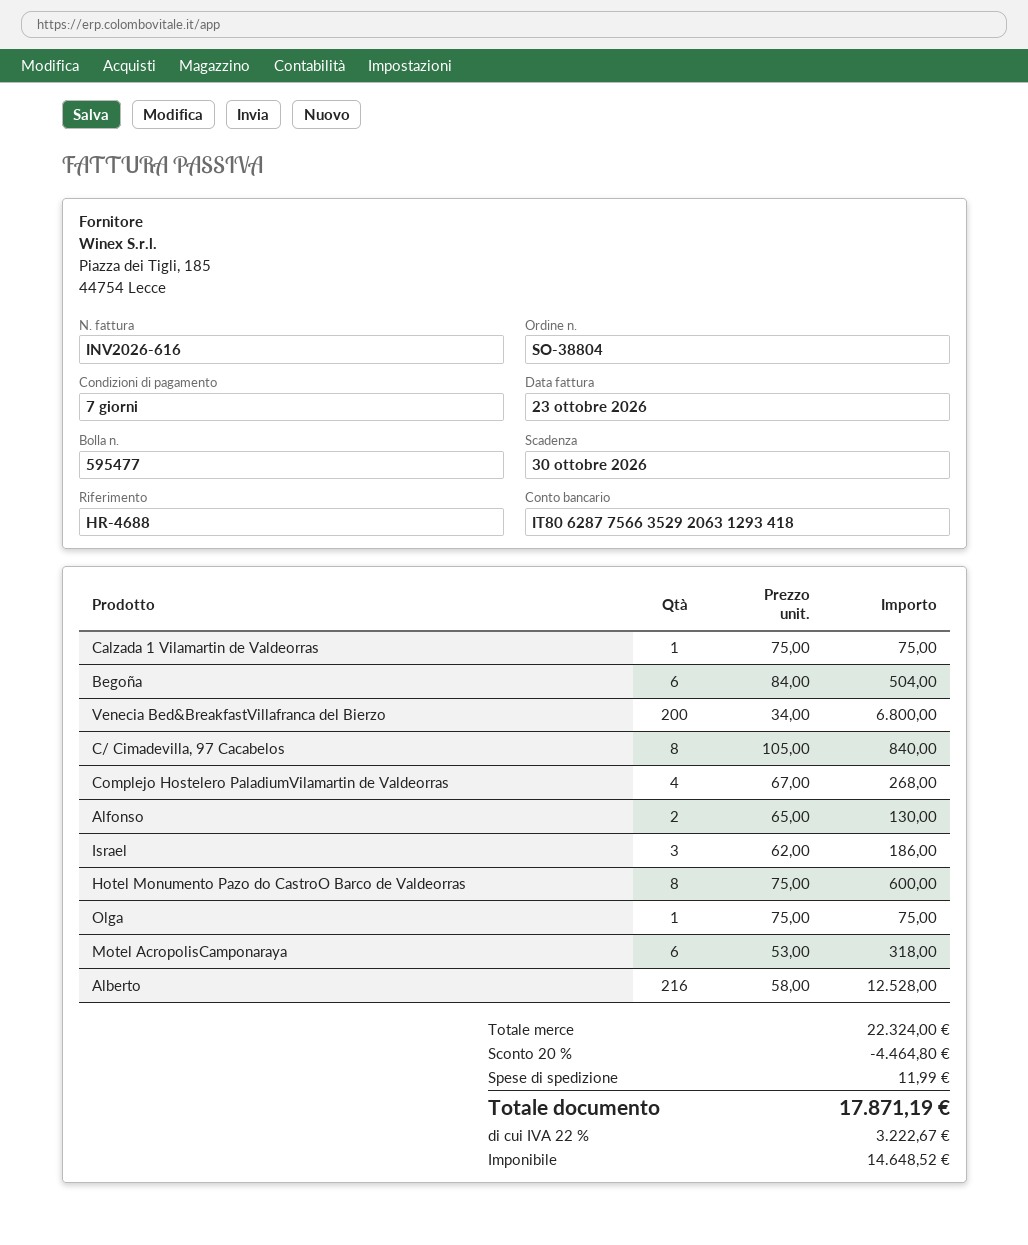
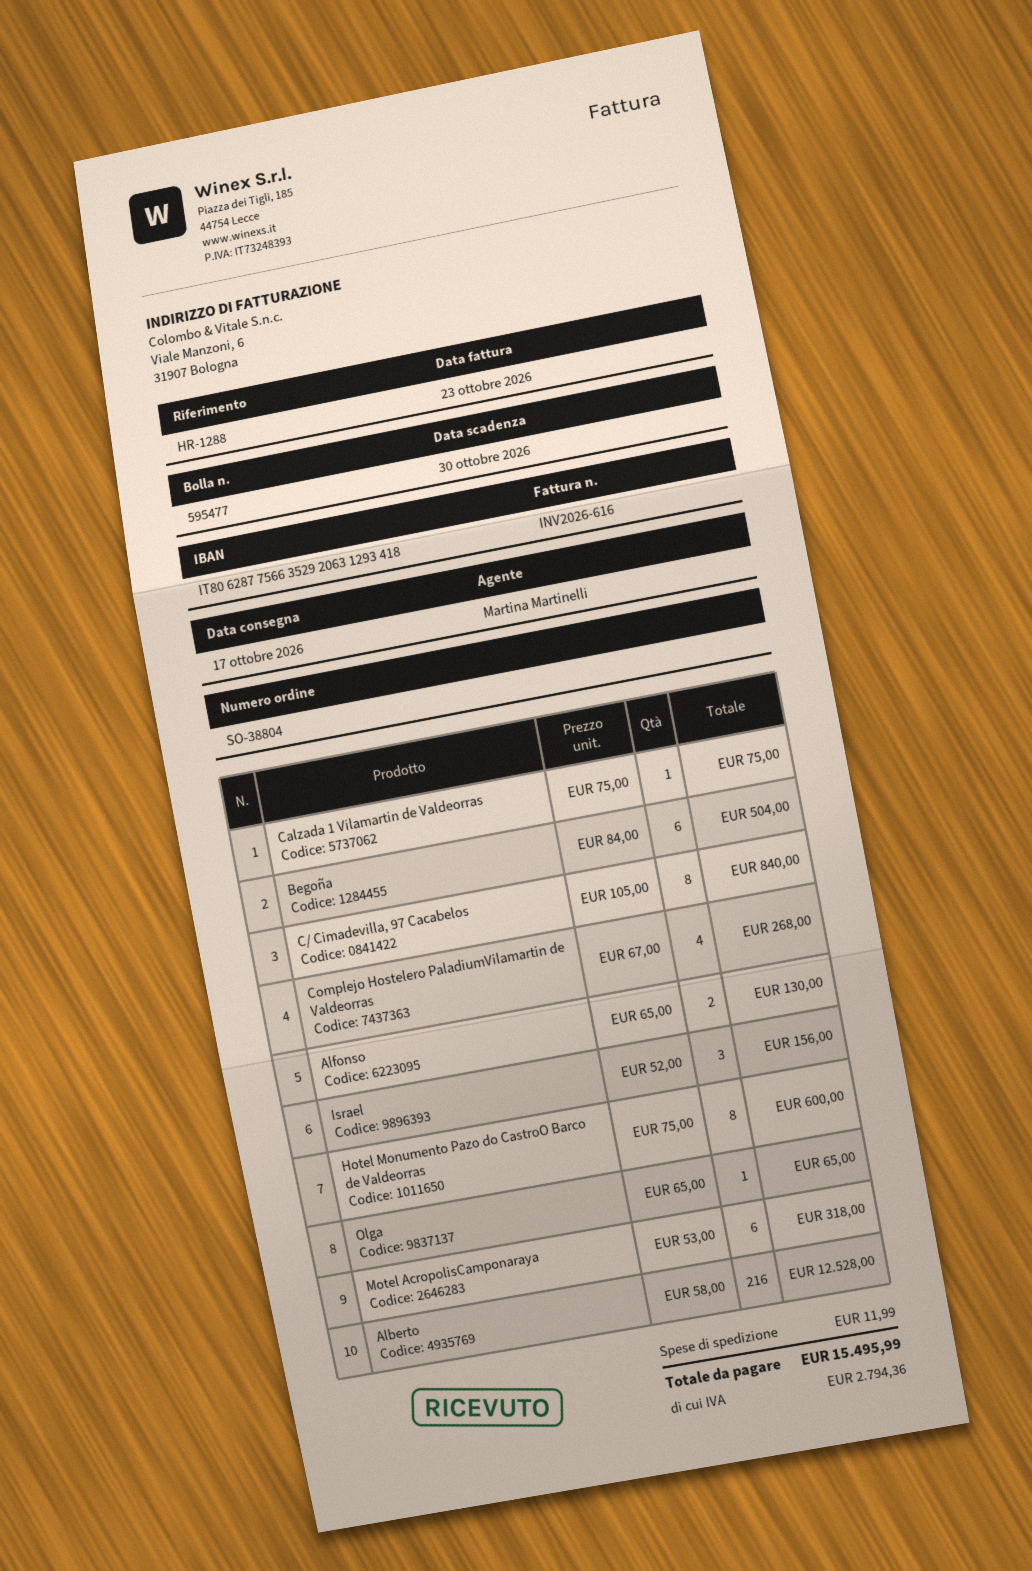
reference: HR-4688 -> HR-1288
Venecia Bed&BreakfastVillafranca del Bierzo: 200 x 34.00 = 6800.00 -> none
Israel: 3 x 62.00 = 186.00 -> 3 x 52.00 = 156.00
Olga: 1 x 75.00 = 75.00 -> 1 x 65.00 = 65.00
discount: 20% = 4464.80 -> none
tax: 3222.67 -> 2794.36
total: 17871.19 -> 15495.99

